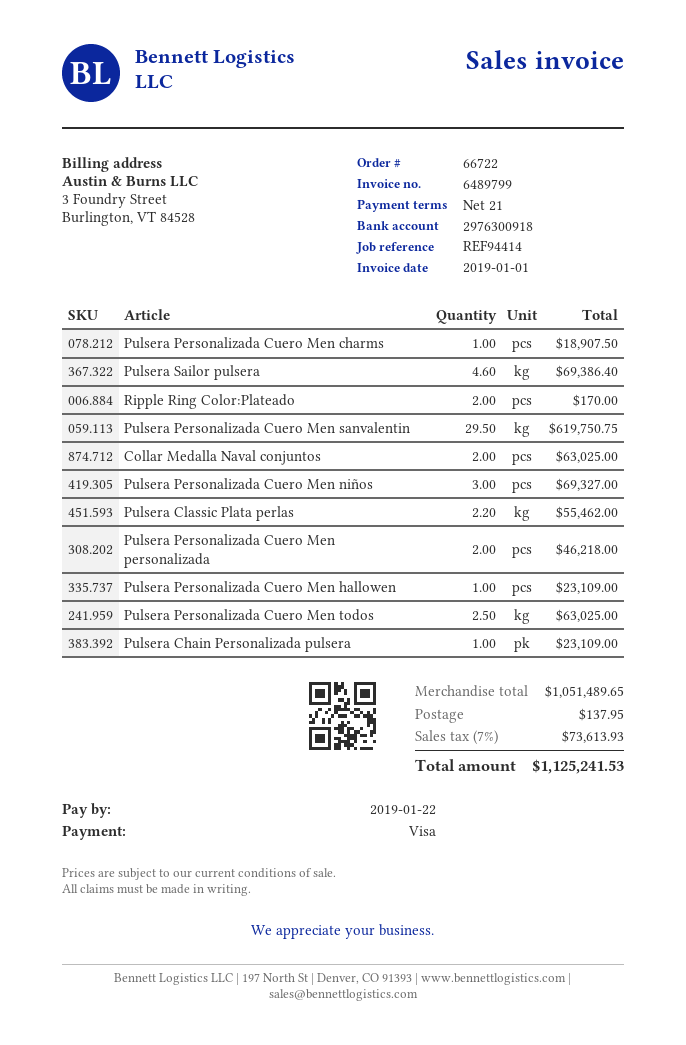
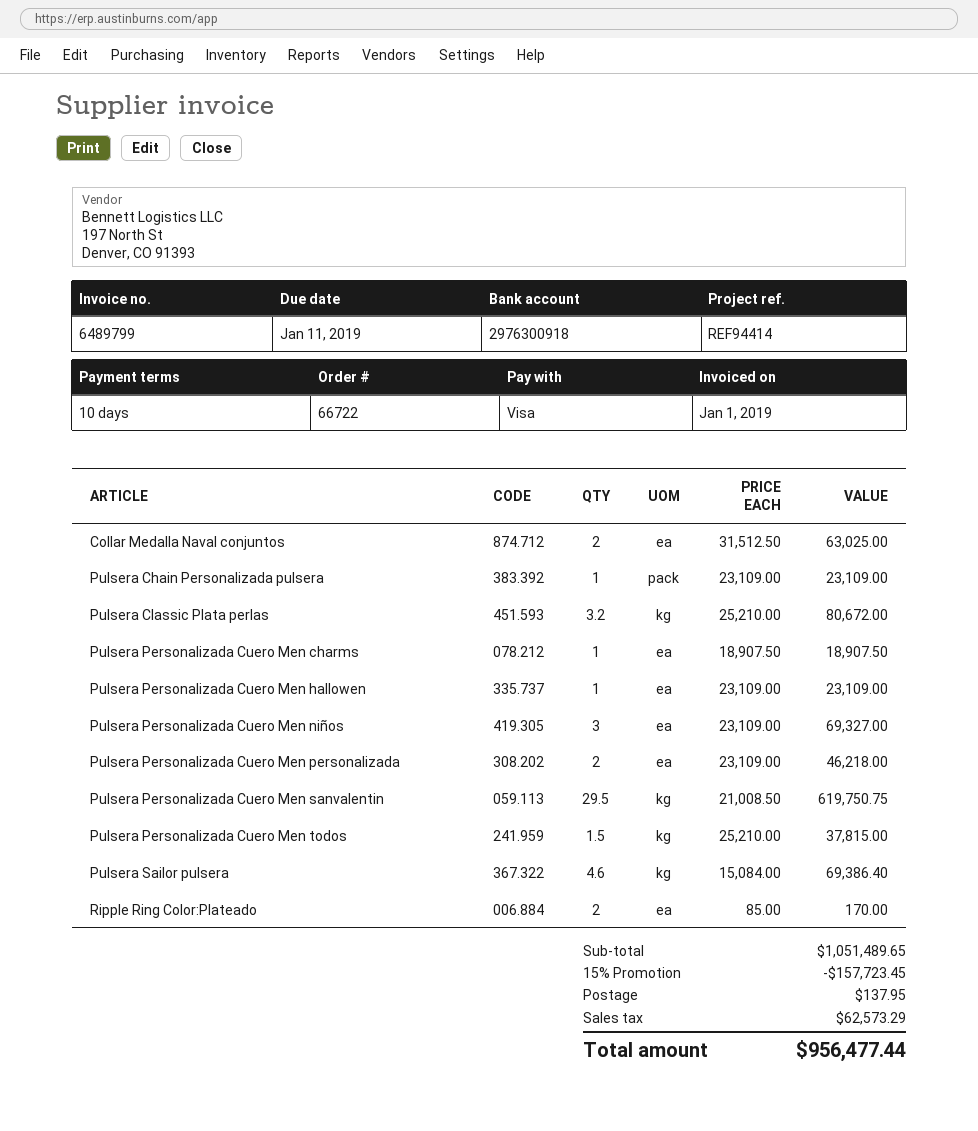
payment terms: 21 days -> 10 days
due date: 2019-01-22 -> 2019-01-11
Pulsera Classic Plata perlas: 2.2 for 55462.00 -> 3.2 for 80672.00
Pulsera Personalizada Cuero Men todos: 2.5 for 63025.00 -> 1.5 for 37815.00
discount: none -> 15% = 157723.45
tax: 73613.93 -> 62573.29
total: 1125241.53 -> 956477.44

